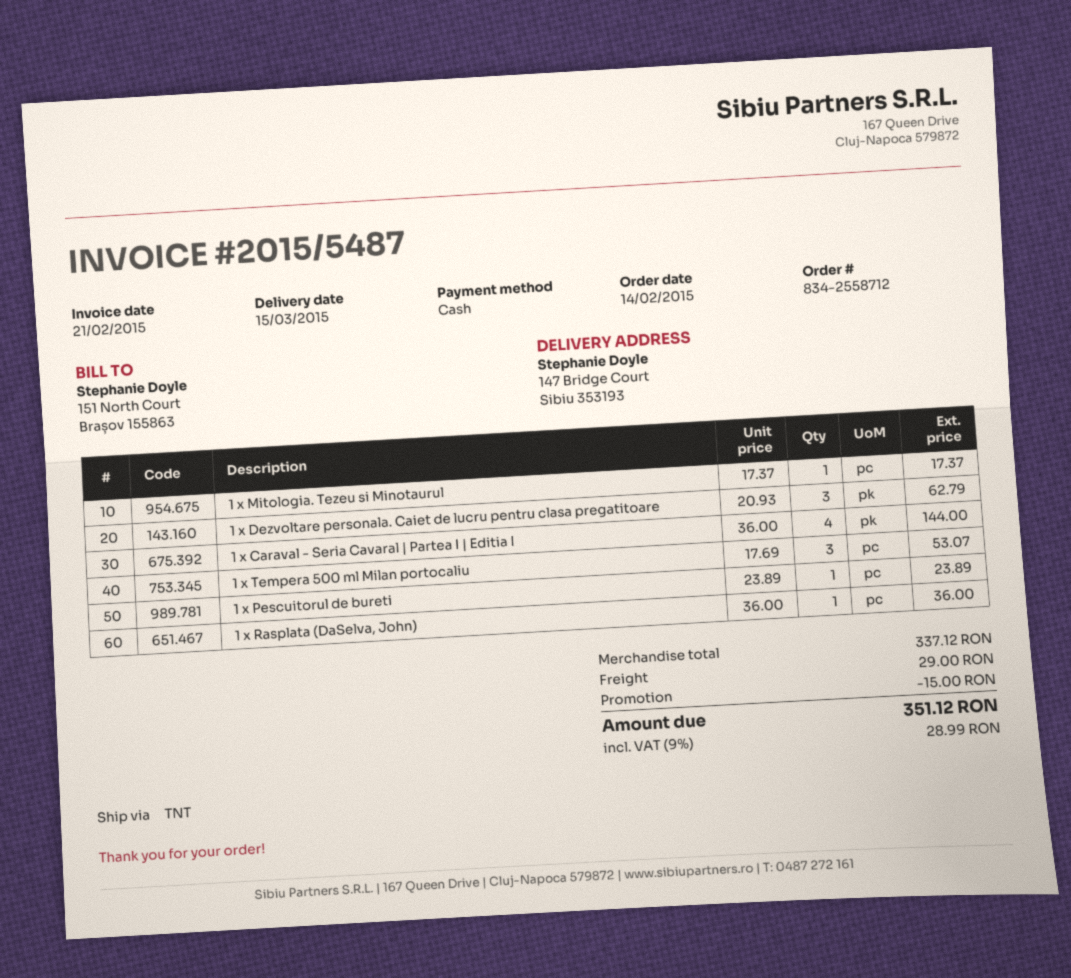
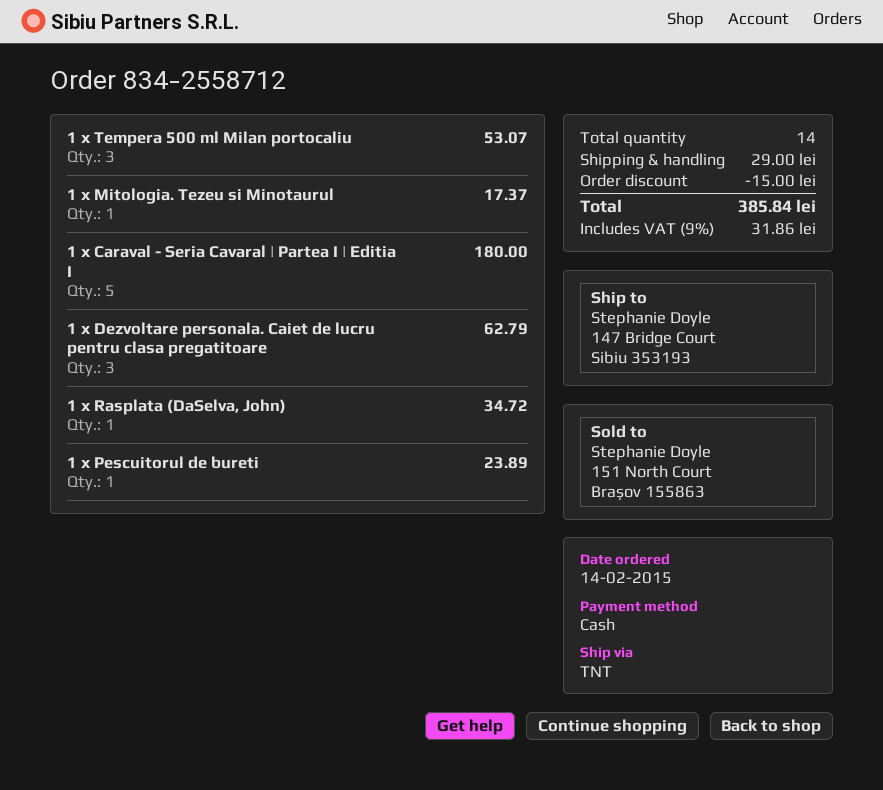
1 x Caraval - Seria Cavaral | Partea I | Editia I: 4 for 144.00 -> 5 for 180.00
1 x Rasplata (DaSelva, John): 1 for 36.00 -> 1 for 34.72
tax: 9% = 28.99 -> 9% = 31.86
total: 351.12 -> 385.84

